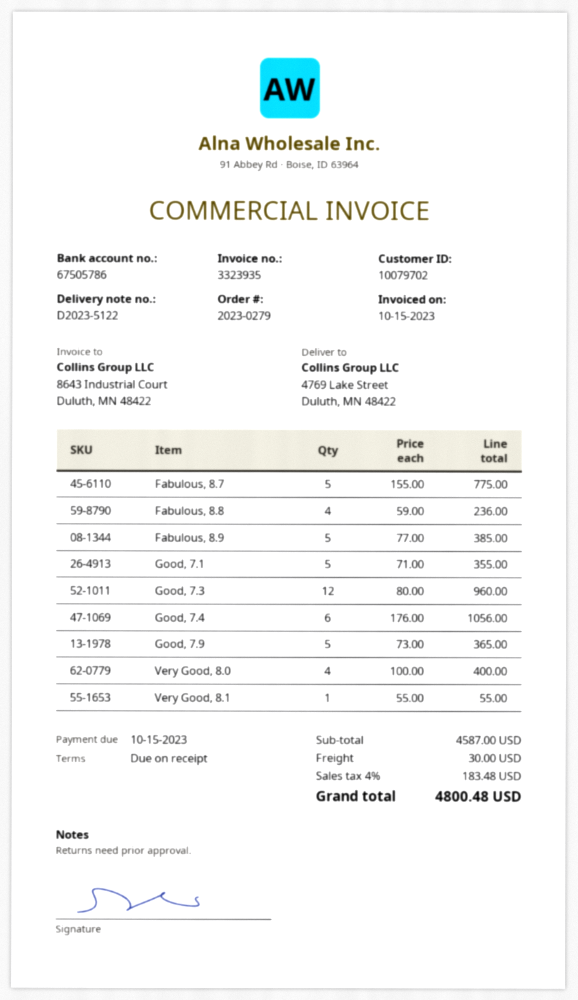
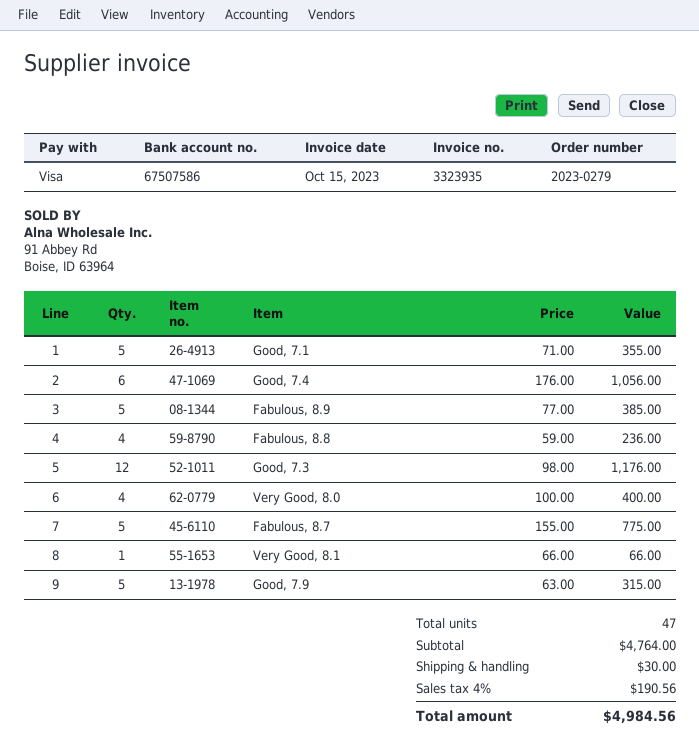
bank account: 67505786 -> 67507586
Good, 7.3: 12 x 80.00 = 960.00 -> 12 x 98.00 = 1176.00
Good, 7.9: 5 x 73.00 = 365.00 -> 5 x 63.00 = 315.00
Very Good, 8.1: 1 x 55.00 = 55.00 -> 1 x 66.00 = 66.00
subtotal: 4587.00 -> 4764.00
tax: 4% = 183.48 -> 4% = 190.56
total: 4800.48 -> 4984.56

